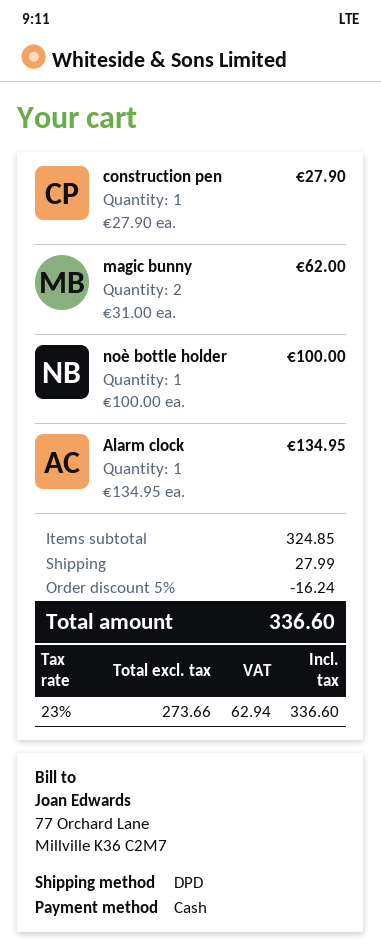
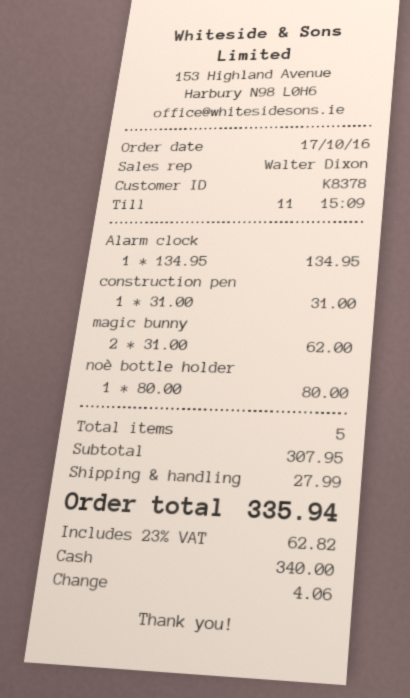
construction pen: 1 x 27.90 = 27.90 -> 1 x 31.00 = 31.00
noè bottle holder: 1 x 100.00 = 100.00 -> 1 x 80.00 = 80.00
subtotal: 324.85 -> 307.95
discount: 5% = 16.24 -> none
tax: 23% = 62.94 -> 23% = 62.82
total: 336.60 -> 335.94

